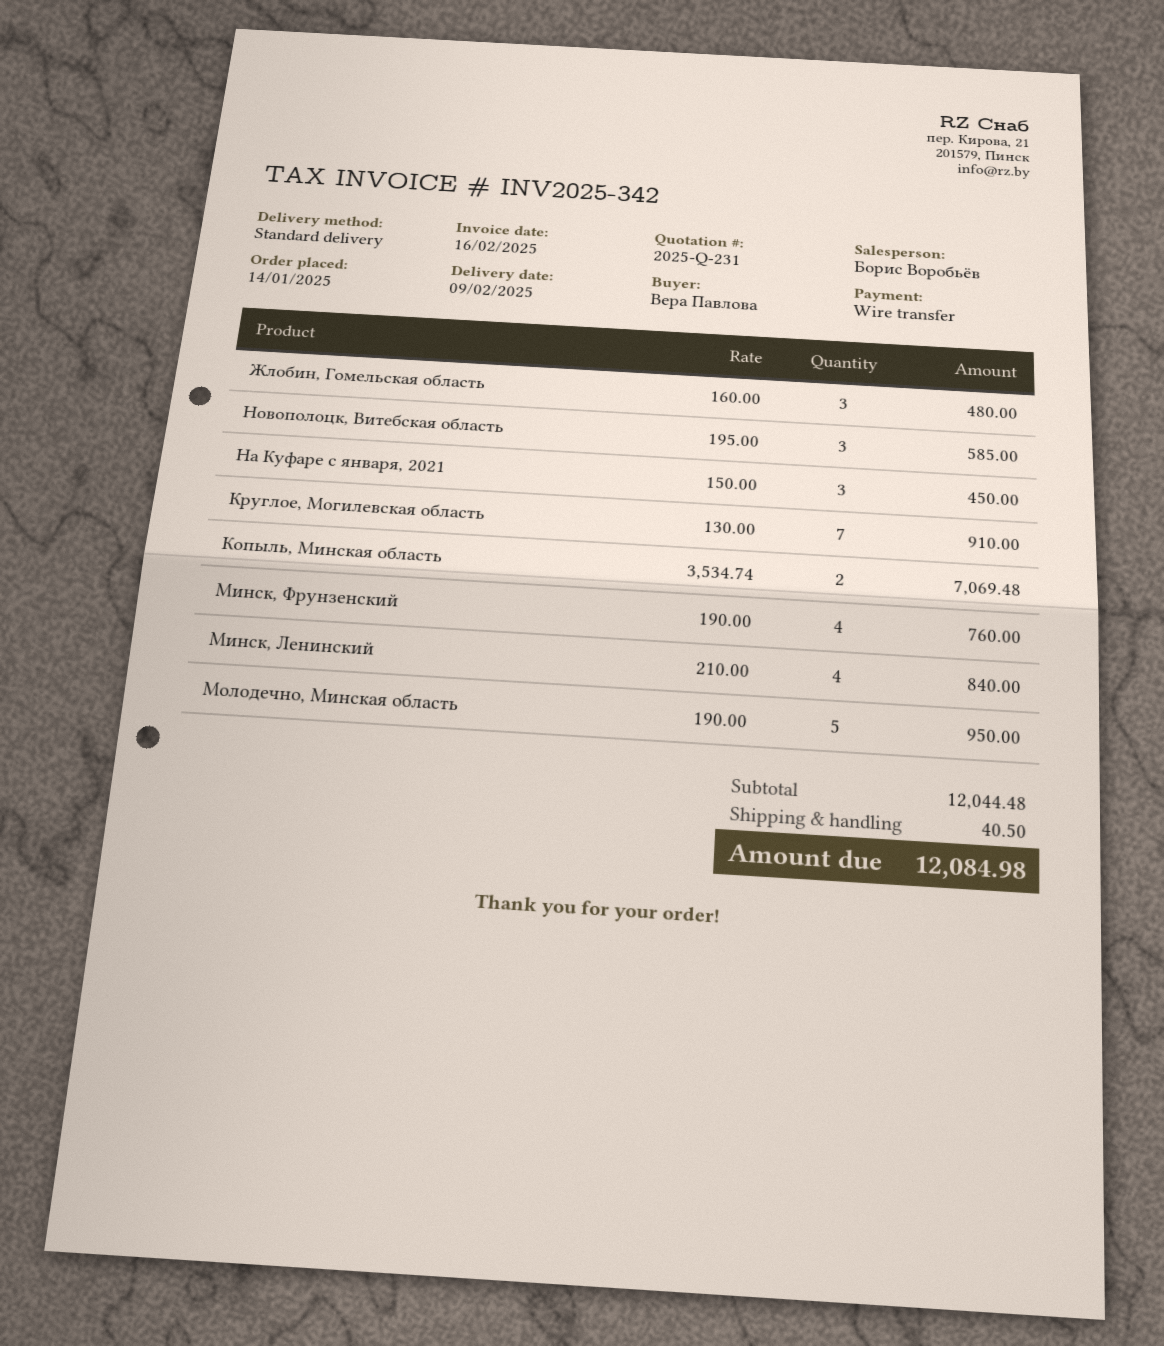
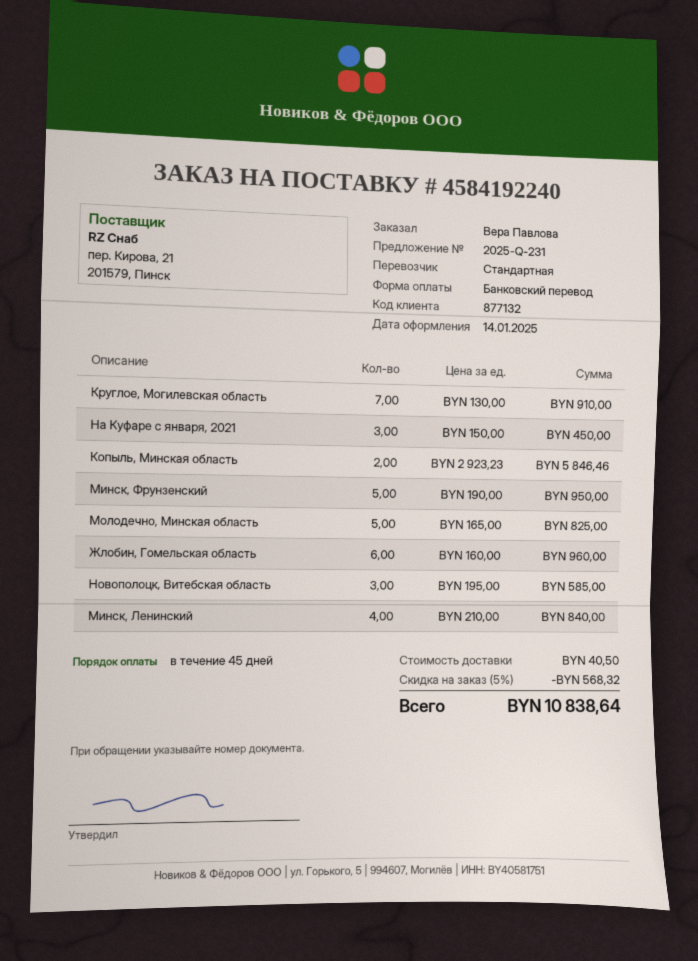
Жлобин, Гомельская область: 3 x 160.00 = 480.00 -> 6 x 160.00 = 960.00
Копыль, Минская область: 2 x 3534.74 = 7069.48 -> 2 x 2923.23 = 5846.46
Минск, Фрунзенский: 4 x 190.00 = 760.00 -> 5 x 190.00 = 950.00
Молодечно, Минская область: 5 x 190.00 = 950.00 -> 5 x 165.00 = 825.00
discount: none -> 5% = 568.32
total: 12084.98 -> 10838.64

